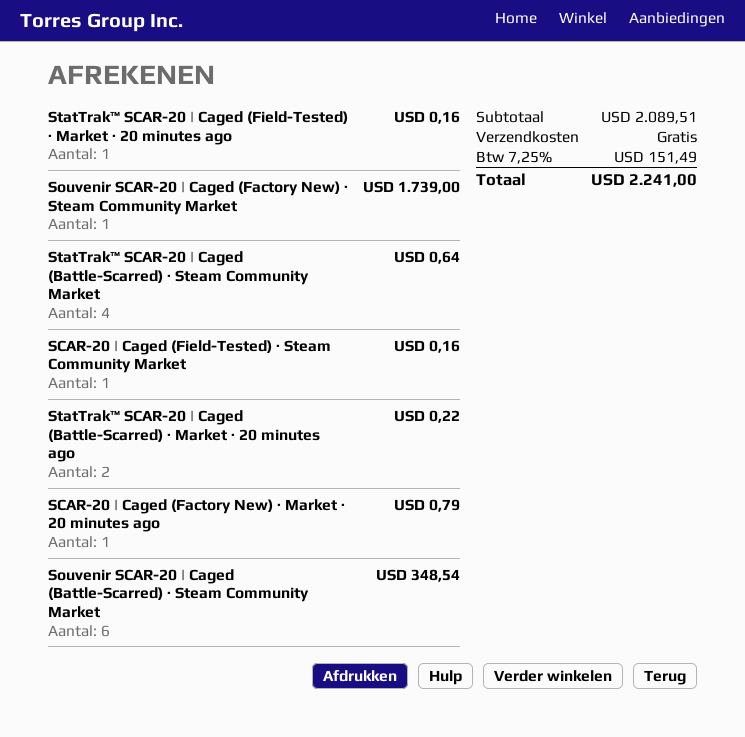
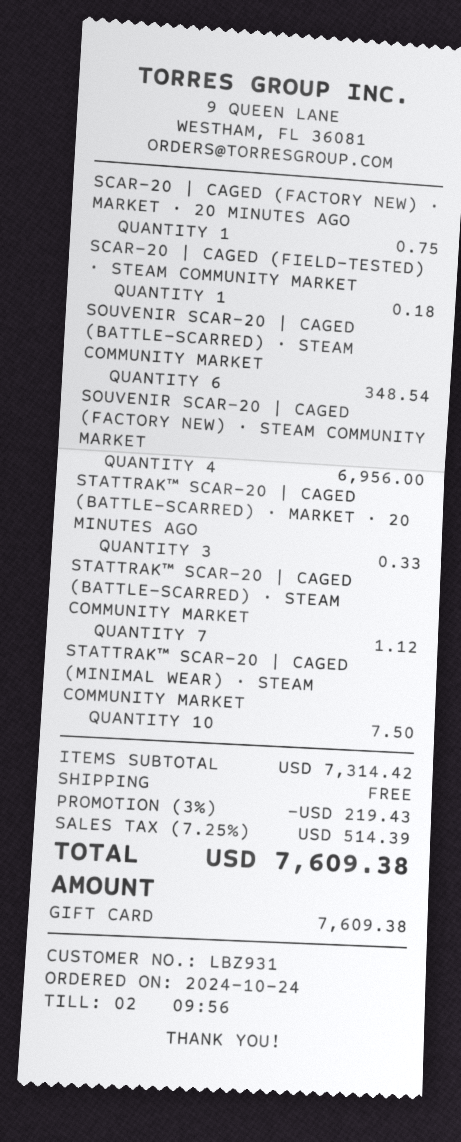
StatTrak™ SCAR-20 | Caged (Field-Tested) · Market · 20 minutes ago: 1 for 0.16 -> none
Souvenir SCAR-20 | Caged (Factory New) · Steam Community Market: 1 for 1739.00 -> 4 for 6956.00
StatTrak™ SCAR-20 | Caged (Battle-Scarred) · Steam Community Market: 4 for 0.64 -> 7 for 1.12
SCAR-20 | Caged (Field-Tested) · Steam Community Market: 1 for 0.16 -> 1 for 0.18
StatTrak™ SCAR-20 | Caged (Battle-Scarred) · Market · 20 minutes ago: 2 for 0.22 -> 3 for 0.33
SCAR-20 | Caged (Factory New) · Market · 20 minutes ago: 1 for 0.79 -> 1 for 0.75
STATTRAK™ SCAR-20 | CAGED (MINIMAL WEAR) · STEAM COMMUNITY MARKET: none -> 10 for 7.50
subtotal: 2089.51 -> 7314.42
discount: none -> 3% = 219.43
tax: 7.25% = 151.49 -> 7.25% = 514.39
total: 2241.00 -> 7609.38

